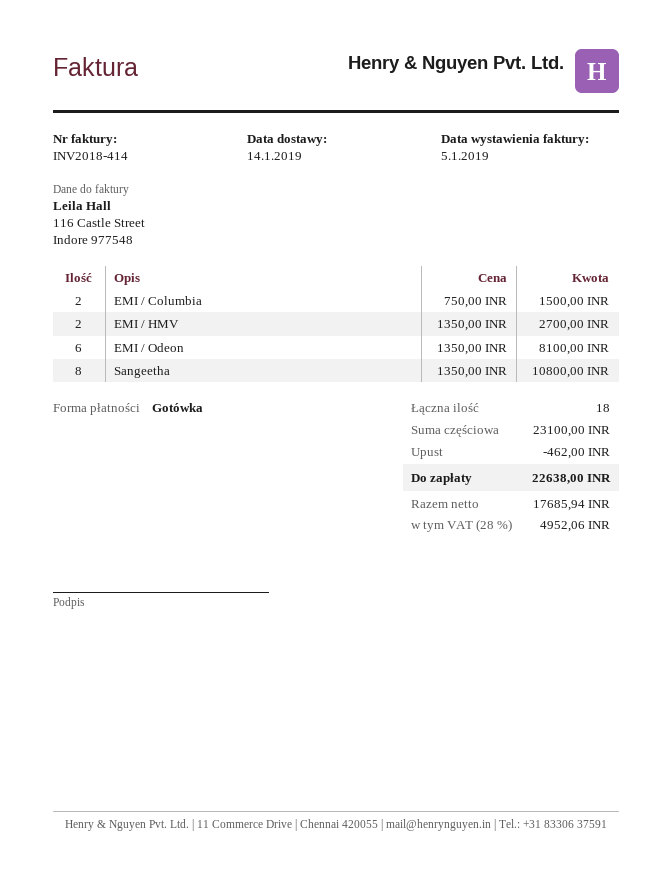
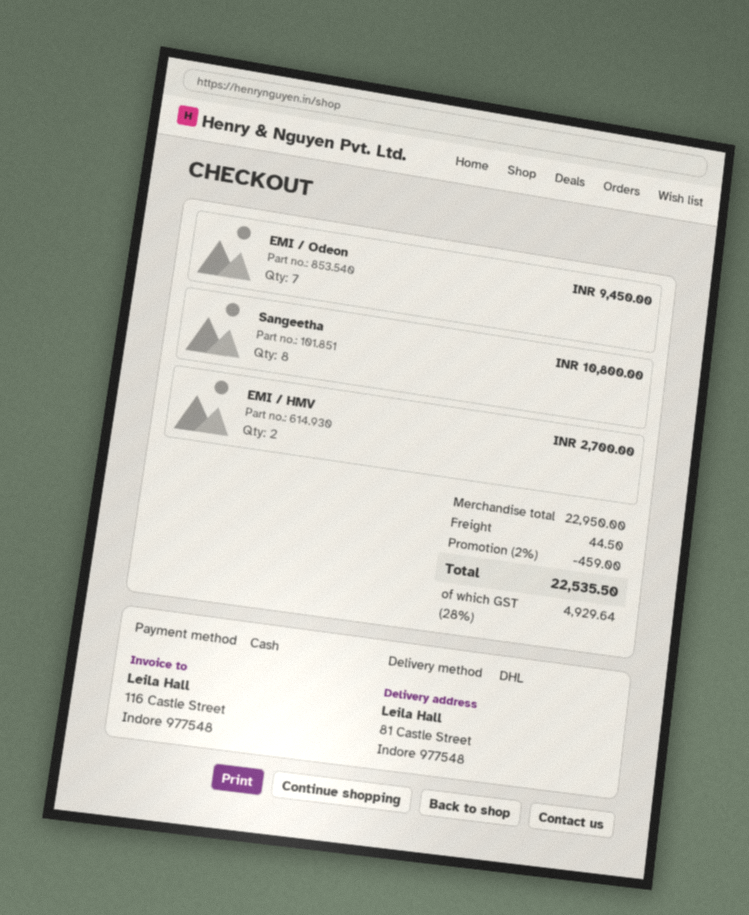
EMI / Columbia: 2 for 1500.00 -> none
EMI / Odeon: 6 for 8100.00 -> 7 for 9450.00
subtotal: 23100.00 -> 22950.00
discount: 462.00 -> 459.00
shipping: none -> 44.50
tax: 28% = 4952.06 -> 28% = 4929.64
total: 22638.00 -> 22535.50

